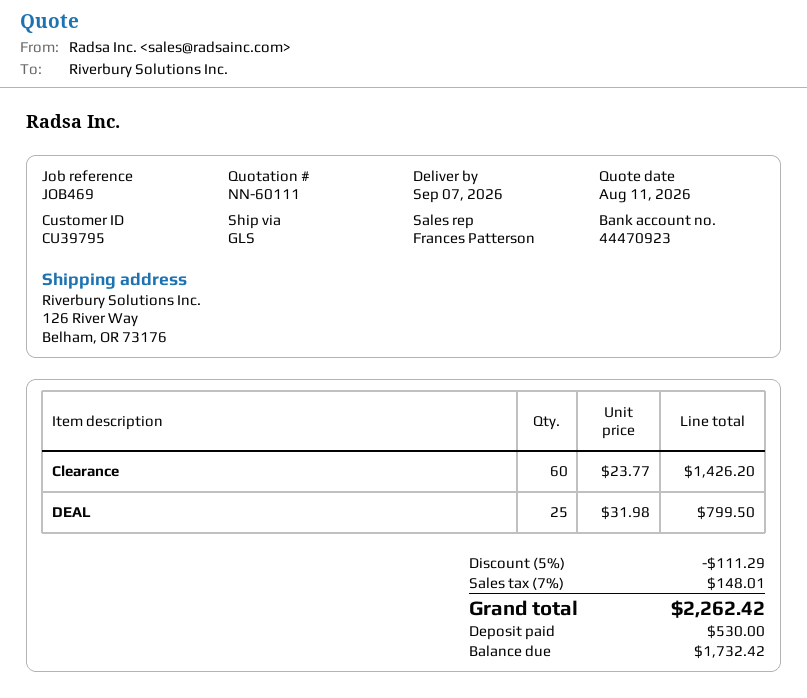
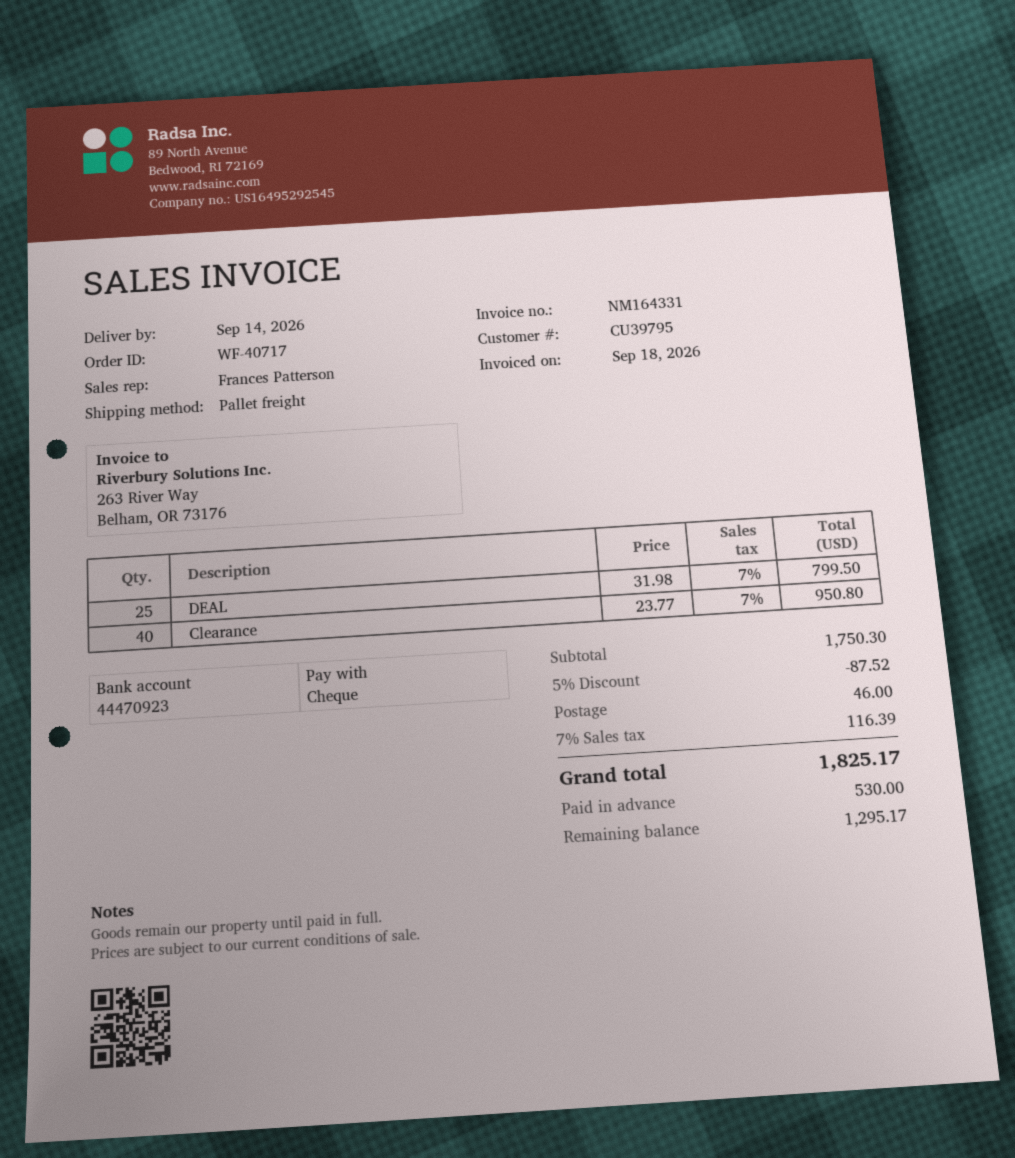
delivery date: 2026-09-07 -> 2026-09-14
shipping method: GLS -> pallet freight
Clearance: 60 x 23.77 = 1426.20 -> 40 x 23.77 = 950.80
discount: 5% = 111.29 -> 5% = 87.52
shipping: none -> 46.00
tax: 7% = 148.01 -> 7% = 116.39
total: 2262.42 -> 1825.17
balance: 1732.42 -> 1295.17

